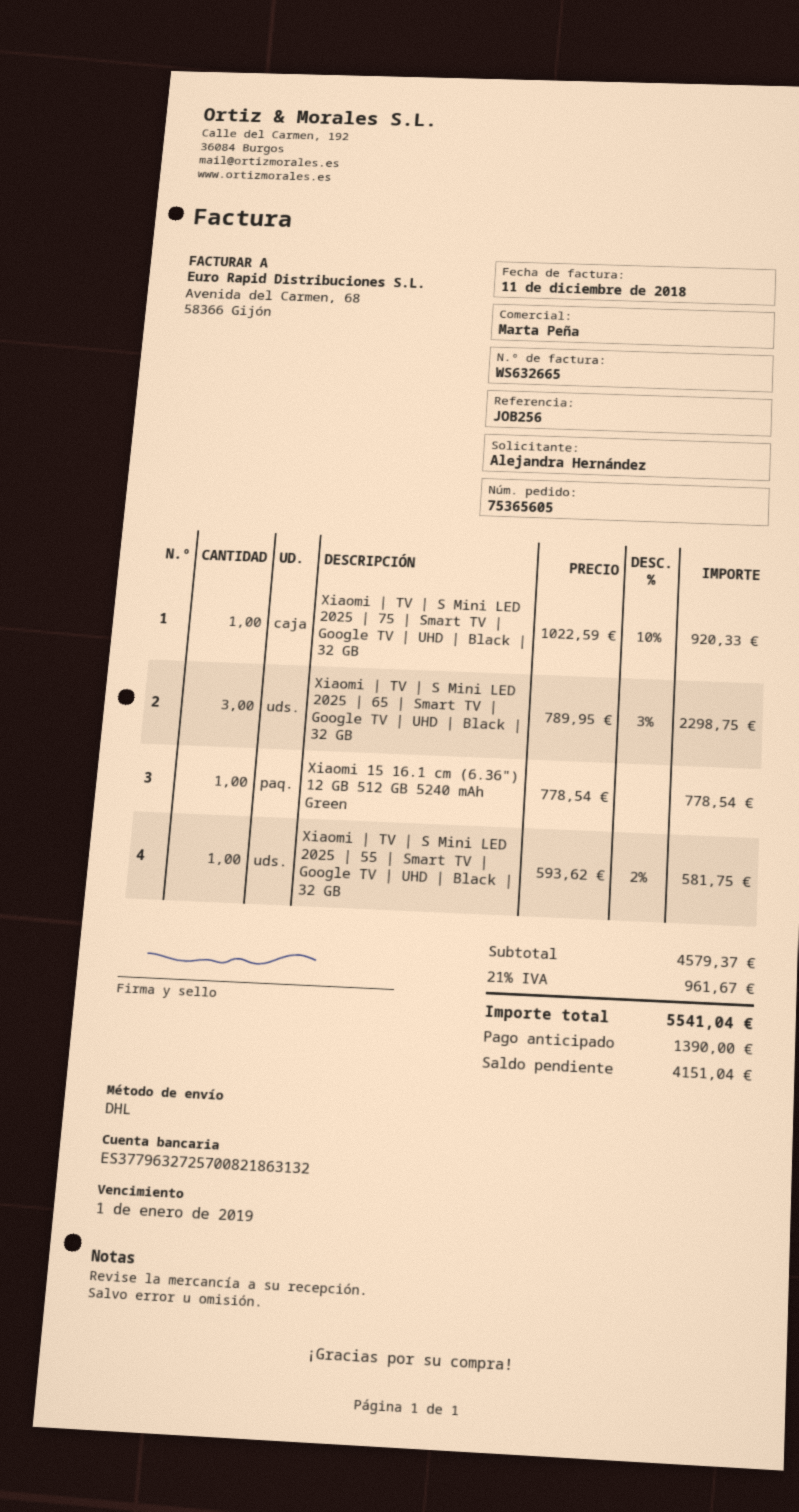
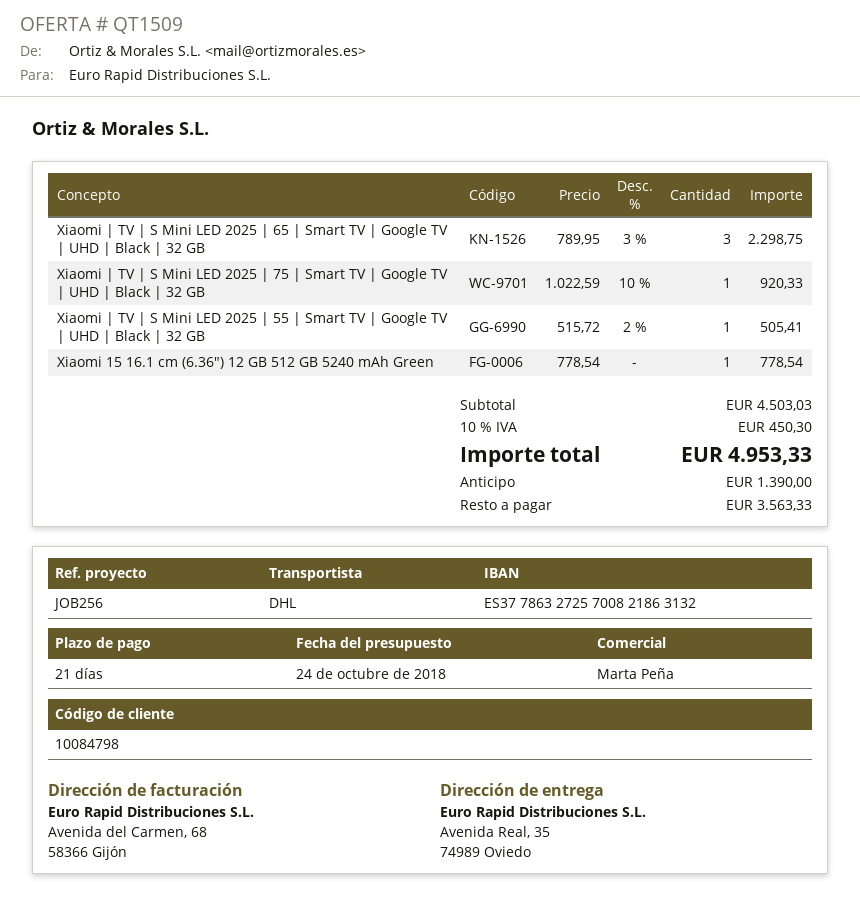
bank account: ES3779632725700821863132 -> ES3778632725700821863132
Xiaomi | TV | S Mini LED 2025 | 55 | Smart TV | Google TV | UHD | Black | 32 GB: 1 x 593.62 - 2% = 581.75 -> 1 x 515.72 - 2% = 505.41
subtotal: 4579.37 -> 4503.03
tax: 21% = 961.67 -> 10% = 450.30
total: 5541.04 -> 4953.33
balance: 4151.04 -> 3563.33

